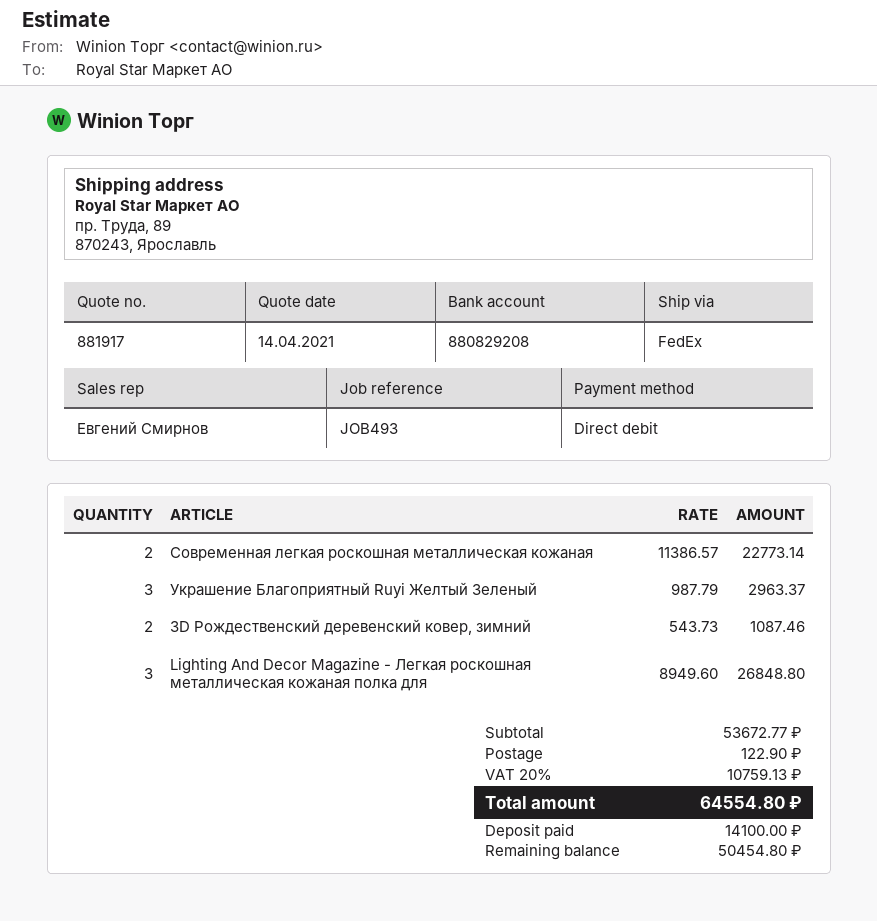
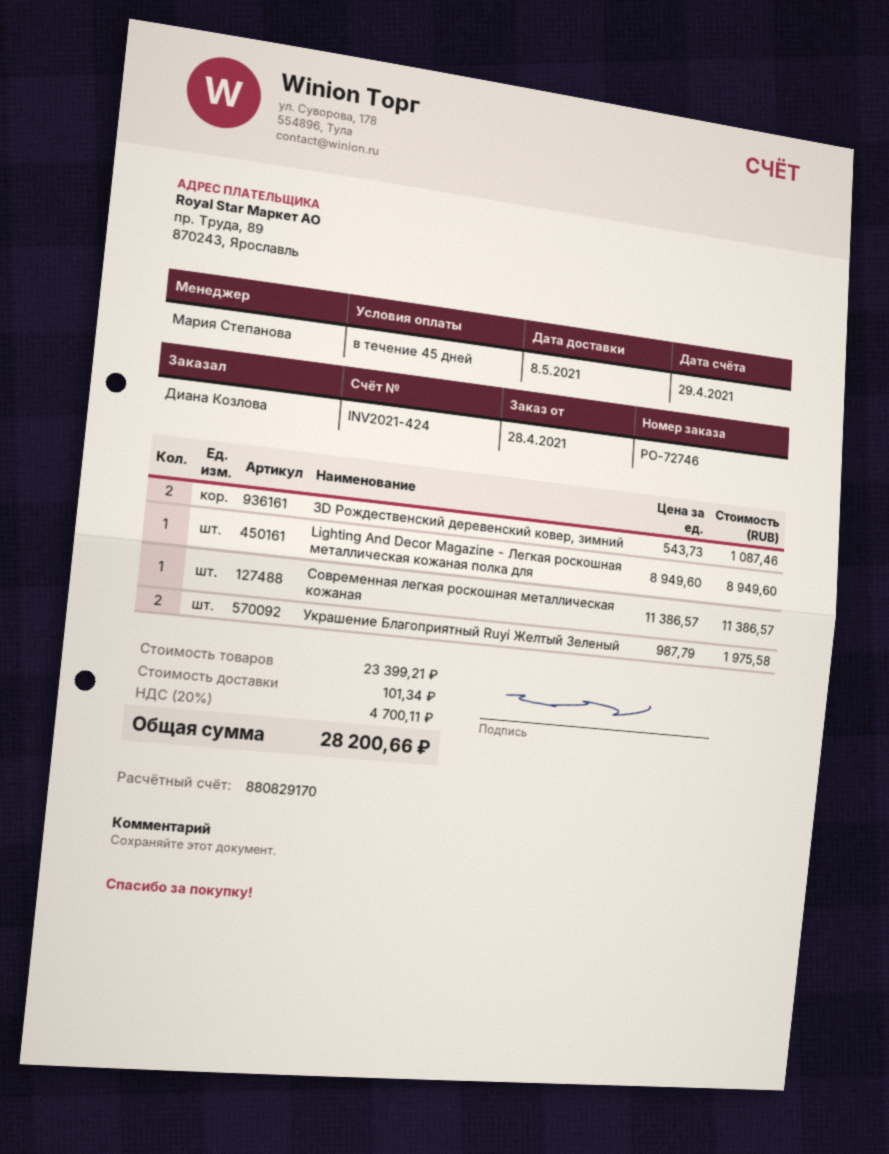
sales rep: Евгений Смирнов -> Мария Степанова
bank account: 880829208 -> 880829170
Современная легкая роскошная металлическая кожаная: 2 x 11386.57 = 22773.14 -> 1 x 11386.57 = 11386.57
Украшение Благоприятный Ruyi Желтый Зеленый: 3 x 987.79 = 2963.37 -> 2 x 987.79 = 1975.58
Lighting And Decor Magazine - Легкая роскошная металлическая кожаная полка для: 3 x 8949.60 = 26848.80 -> 1 x 8949.60 = 8949.60
subtotal: 53672.77 -> 23399.21
shipping: 122.90 -> 101.34
tax: 20% = 10759.13 -> 20% = 4700.11
total: 64554.80 -> 28200.66

